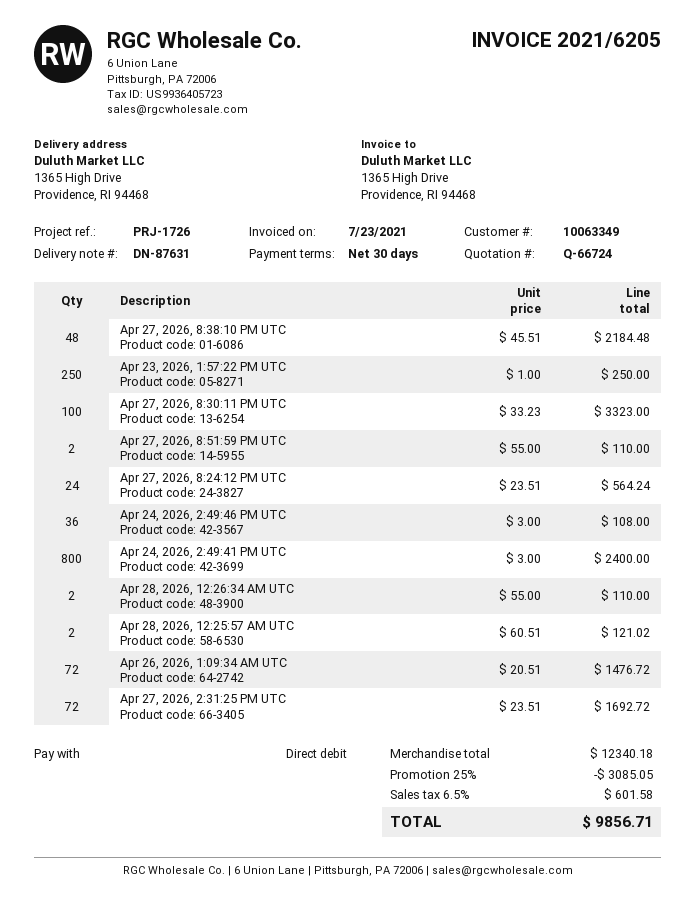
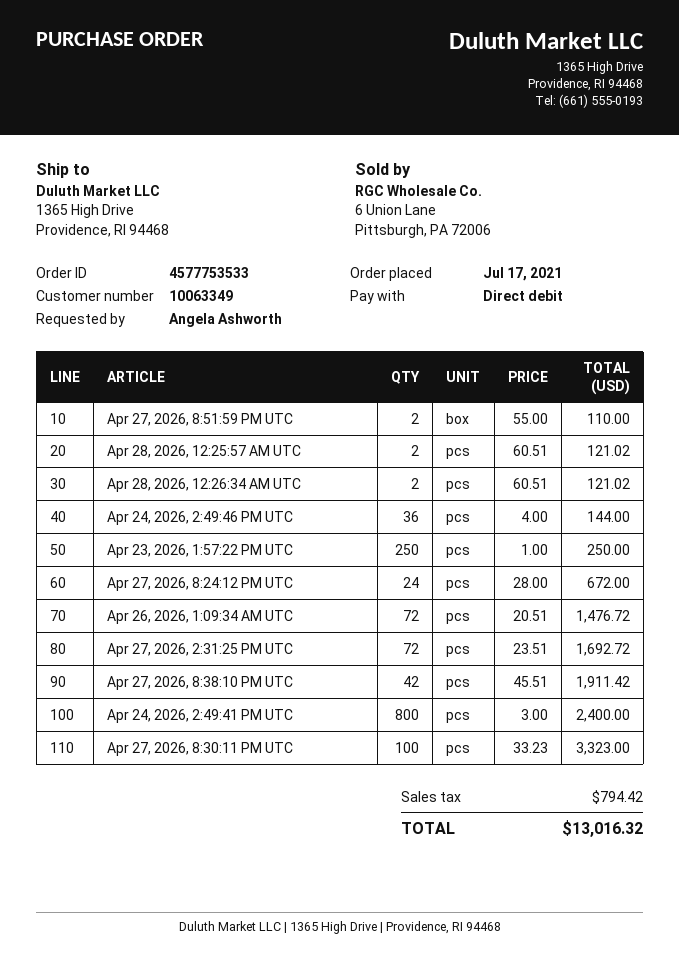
Apr 27, 2026, 8:38:10 PM UTC: 48 x 45.51 = 2184.48 -> 42 x 45.51 = 1911.42
Apr 27, 2026, 8:24:12 PM UTC: 24 x 23.51 = 564.24 -> 24 x 28.00 = 672.00
Apr 24, 2026, 2:49:46 PM UTC: 36 x 3.00 = 108.00 -> 36 x 4.00 = 144.00
Apr 28, 2026, 12:26:34 AM UTC: 2 x 55.00 = 110.00 -> 2 x 60.51 = 121.02
discount: 25% = 3085.05 -> none
tax: 601.58 -> 794.42
total: 9856.71 -> 13016.32

